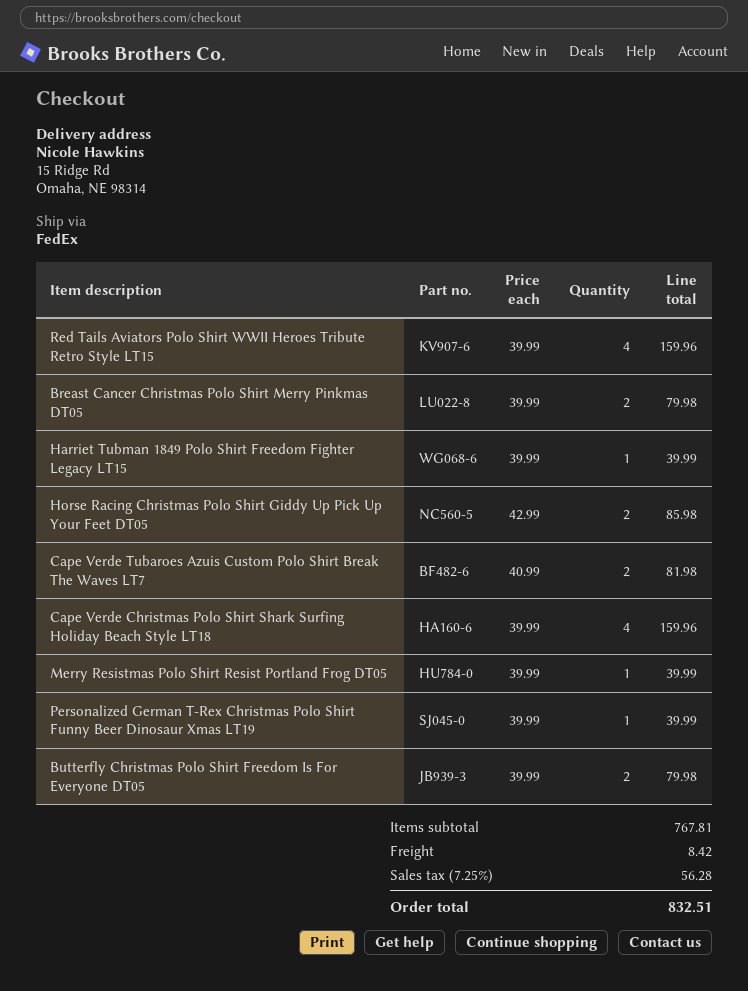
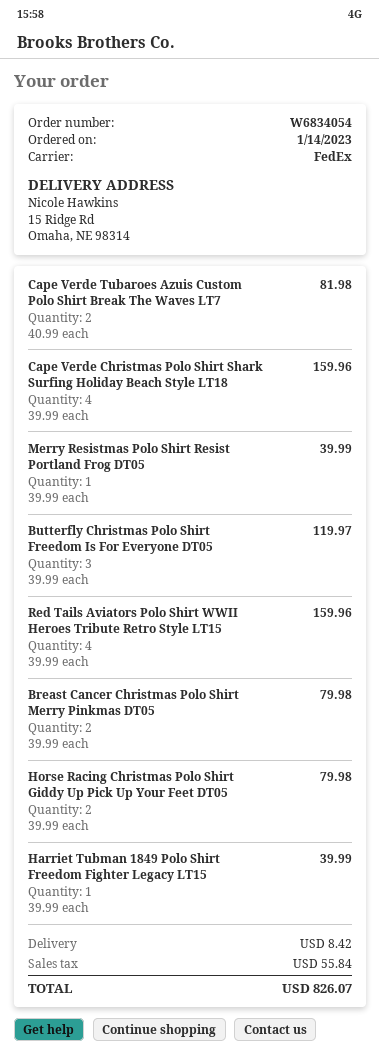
Horse Racing Christmas Polo Shirt Giddy Up Pick Up Your Feet DT05: 2 x 42.99 = 85.98 -> 2 x 39.99 = 79.98
Personalized German T-Rex Christmas Polo Shirt Funny Beer Dinosaur Xmas LT19: 1 x 39.99 = 39.99 -> none
Butterfly Christmas Polo Shirt Freedom Is For Everyone DT05: 2 x 39.99 = 79.98 -> 3 x 39.99 = 119.97
tax: 56.28 -> 55.84
total: 832.51 -> 826.07

